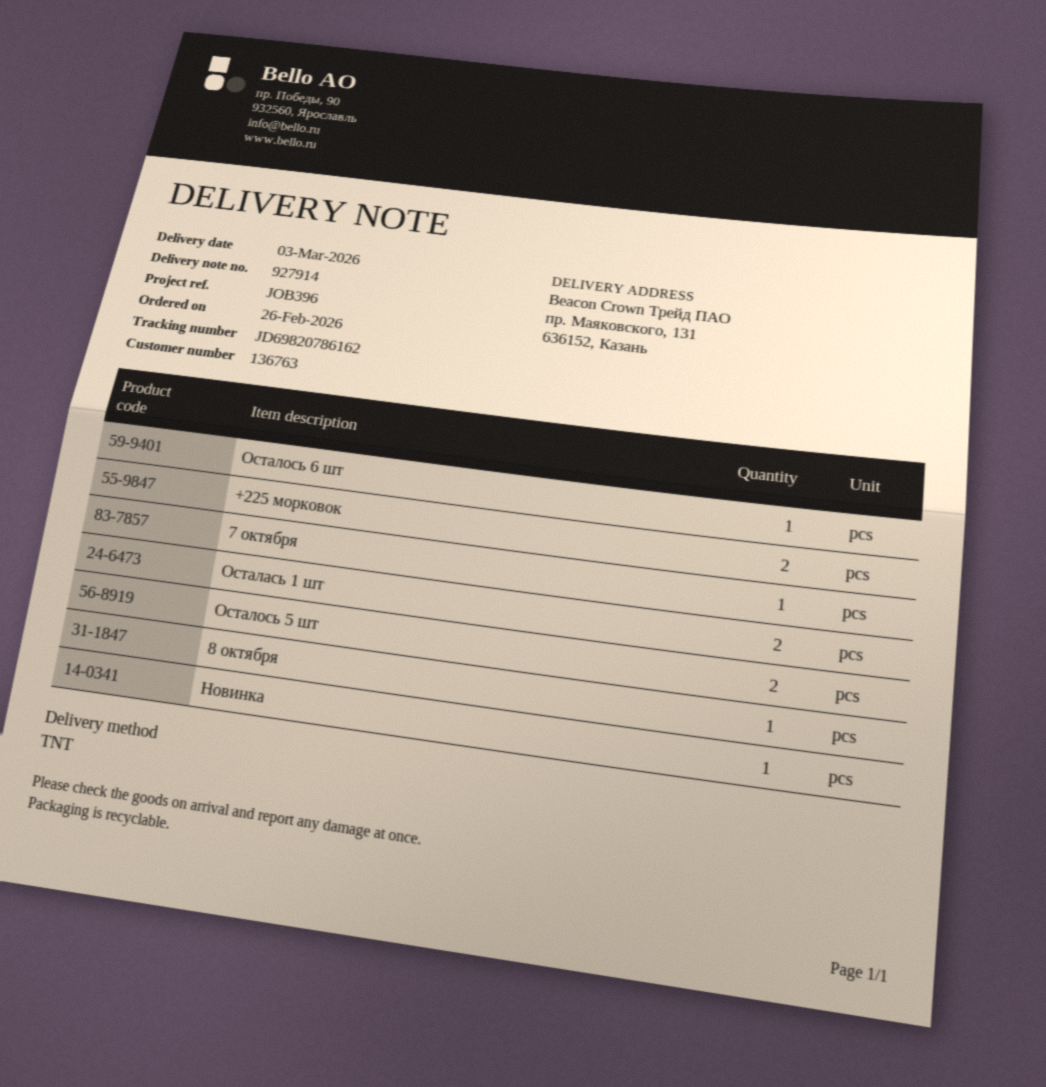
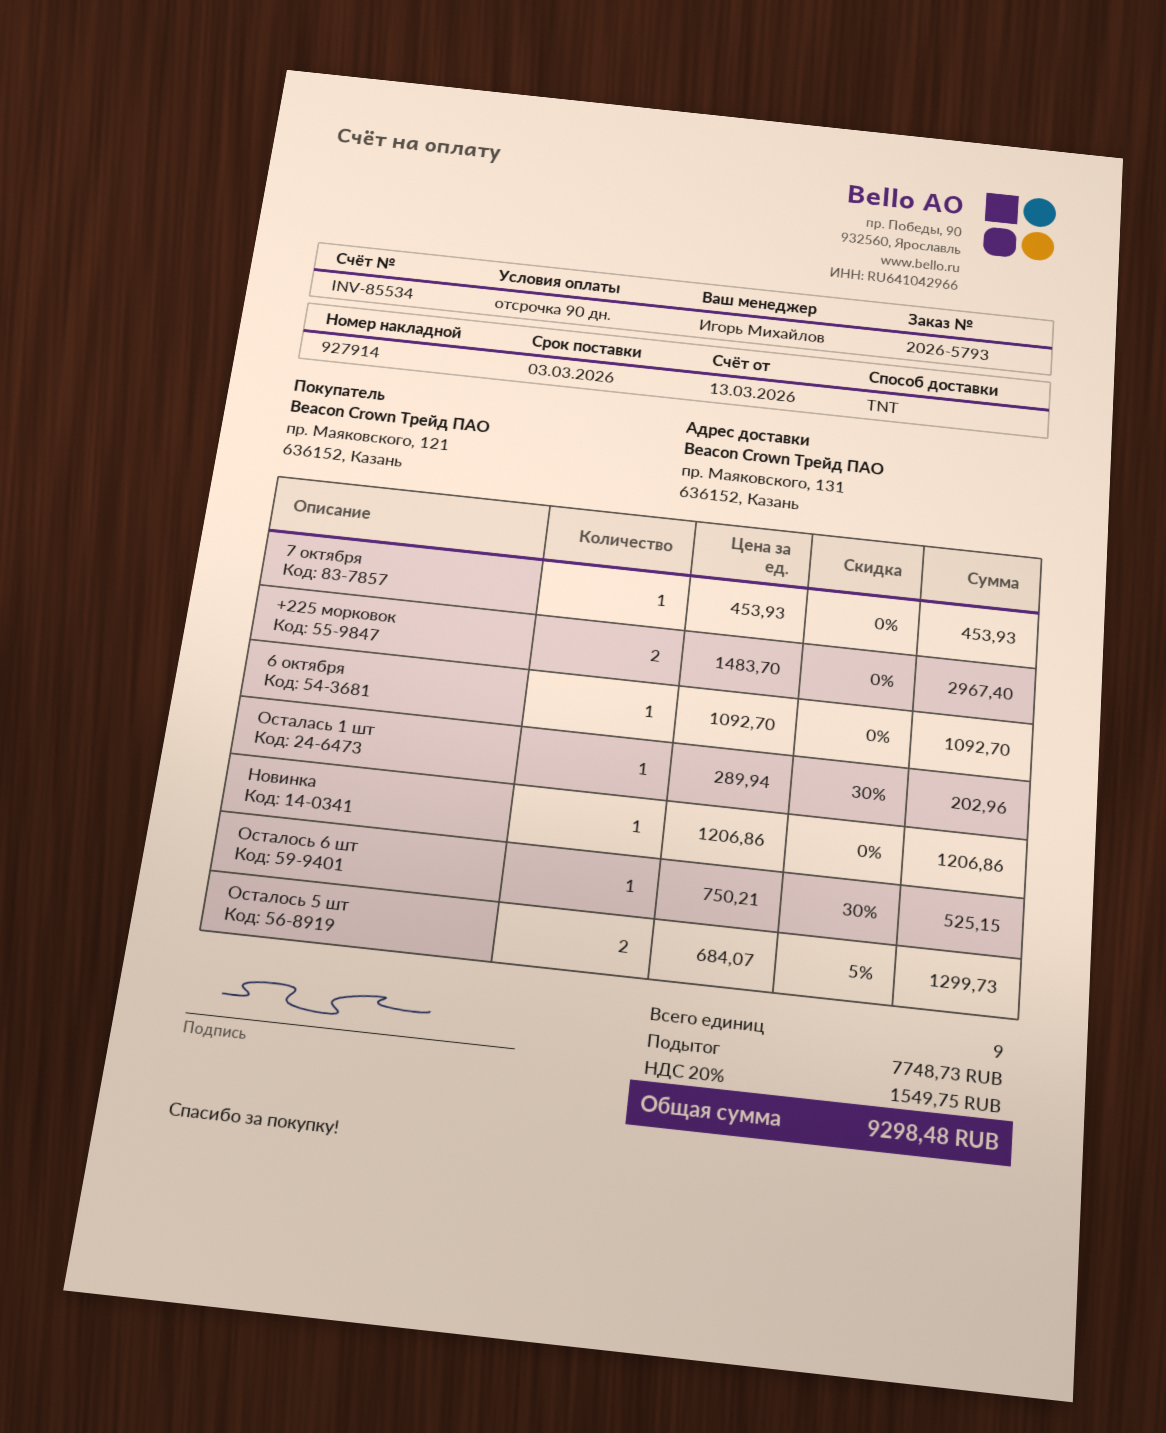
Осталась 1 шт: 2 -> 1
8 октября: 1 -> none
6 октября: none -> 1

